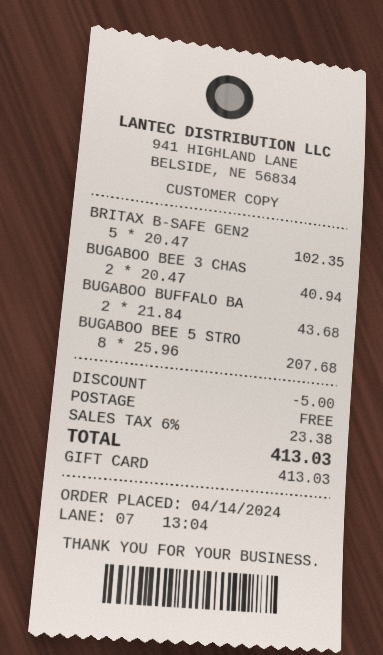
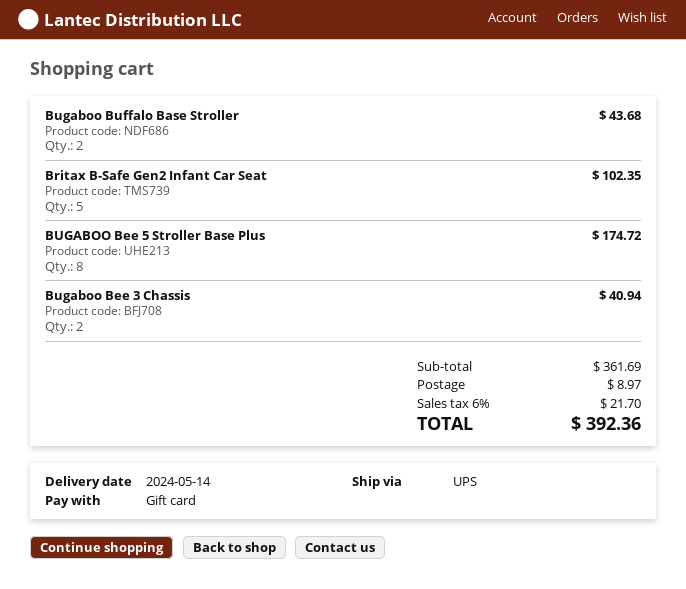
BUGABOO BEE 5 STRO: 8 for 207.68 -> 8 for 174.72
discount: 5.00 -> none
shipping: 0.00 -> 8.97
tax: 6% = 23.38 -> 6% = 21.70
total: 413.03 -> 392.36

